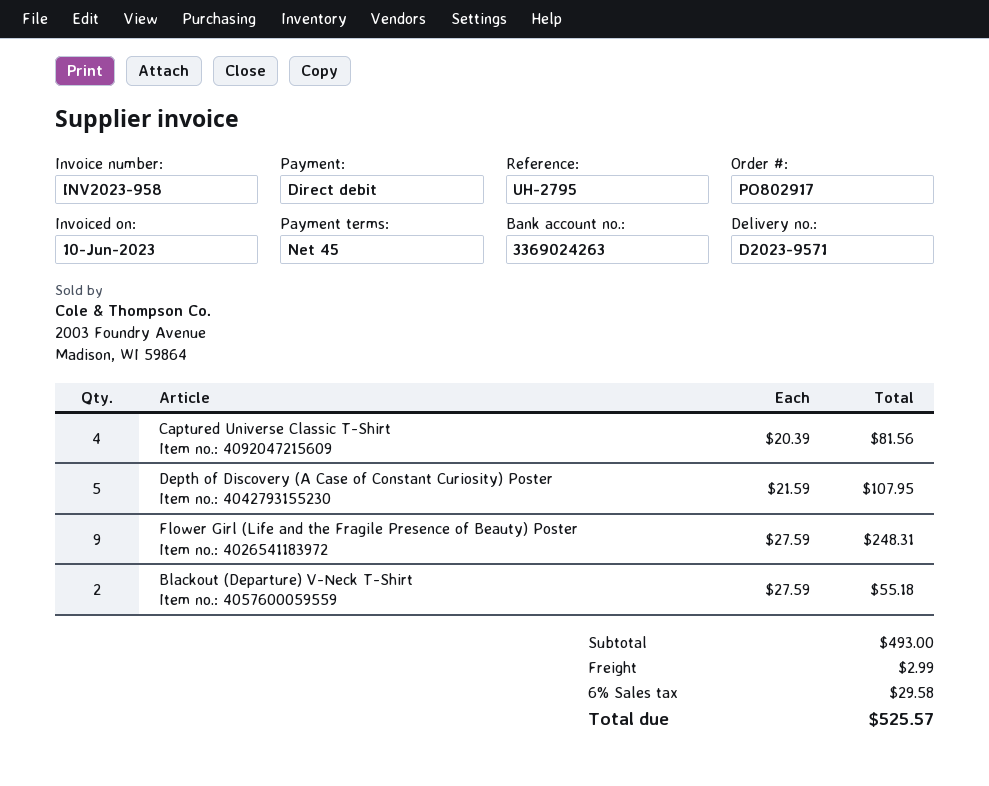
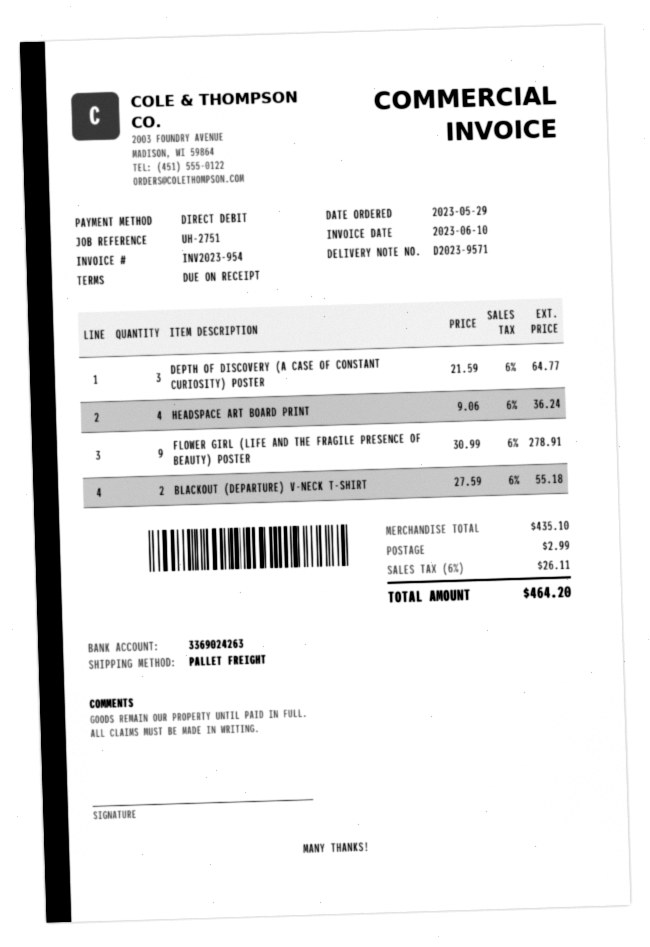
invoice number: INV2023-958 -> INV2023-954
payment terms: 45 days -> on receipt
reference: UH-2795 -> UH-2751
Captured Universe Classic T-Shirt: 4 x 20.39 = 81.56 -> none
Depth of Discovery (A Case of Constant Curiosity) Poster: 5 x 21.59 = 107.95 -> 3 x 21.59 = 64.77
Flower Girl (Life and the Fragile Presence of Beauty) Poster: 9 x 27.59 = 248.31 -> 9 x 30.99 = 278.91
HEADSPACE ART BOARD PRINT: none -> 4 x 9.06 = 36.24
subtotal: 493.00 -> 435.10
tax: 6% = 29.58 -> 6% = 26.11
total: 525.57 -> 464.20

